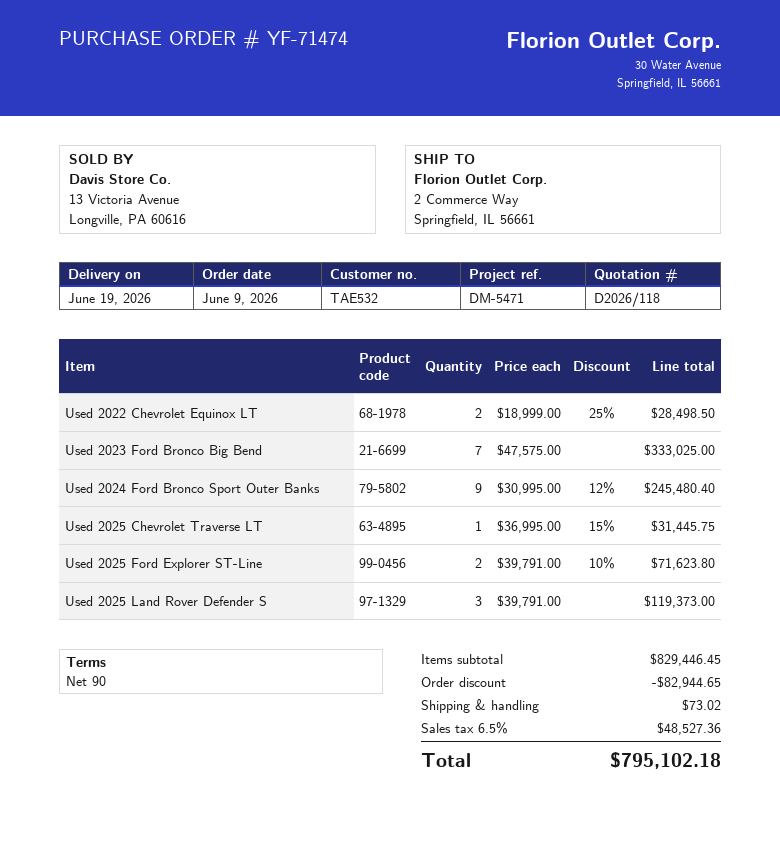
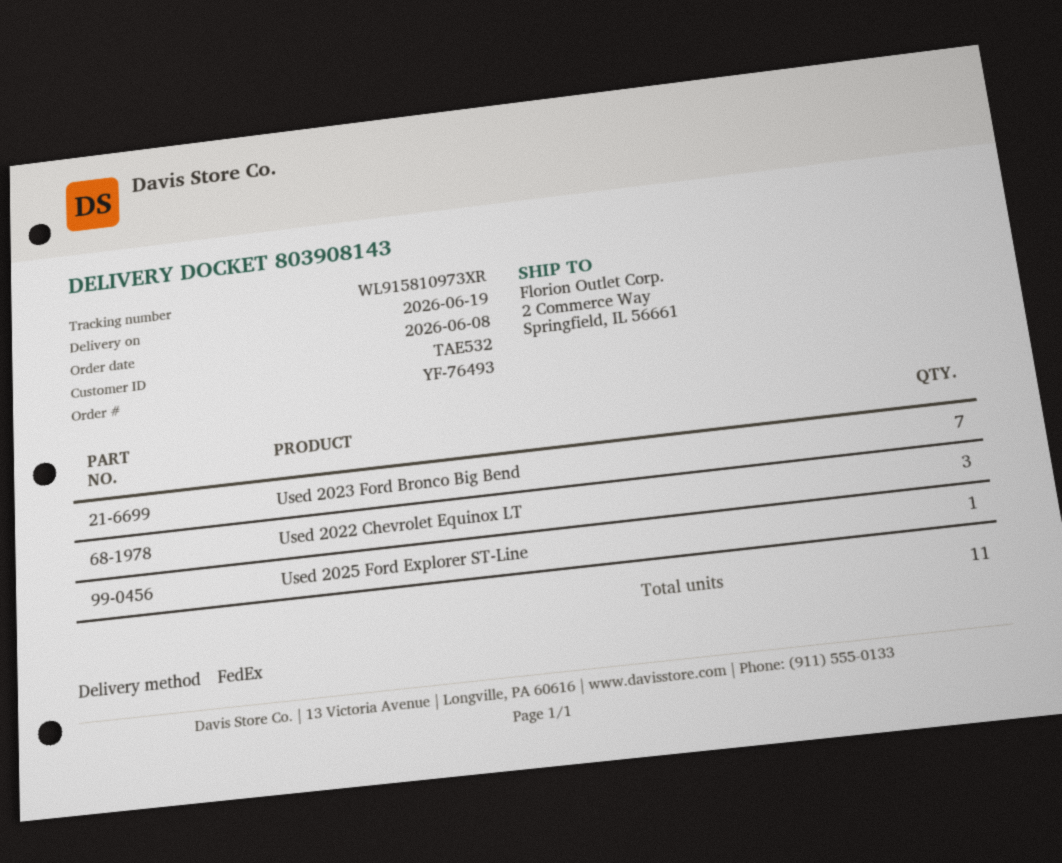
order number: YF-71474 -> YF-76493
order date: 2026-06-09 -> 2026-06-08
Used 2022 Chevrolet Equinox LT: 2 -> 3
Used 2024 Ford Bronco Sport Outer Banks: 9 -> none
Used 2025 Chevrolet Traverse LT: 1 -> none
Used 2025 Ford Explorer ST-Line: 2 -> 1
Used 2025 Land Rover Defender S: 3 -> none

